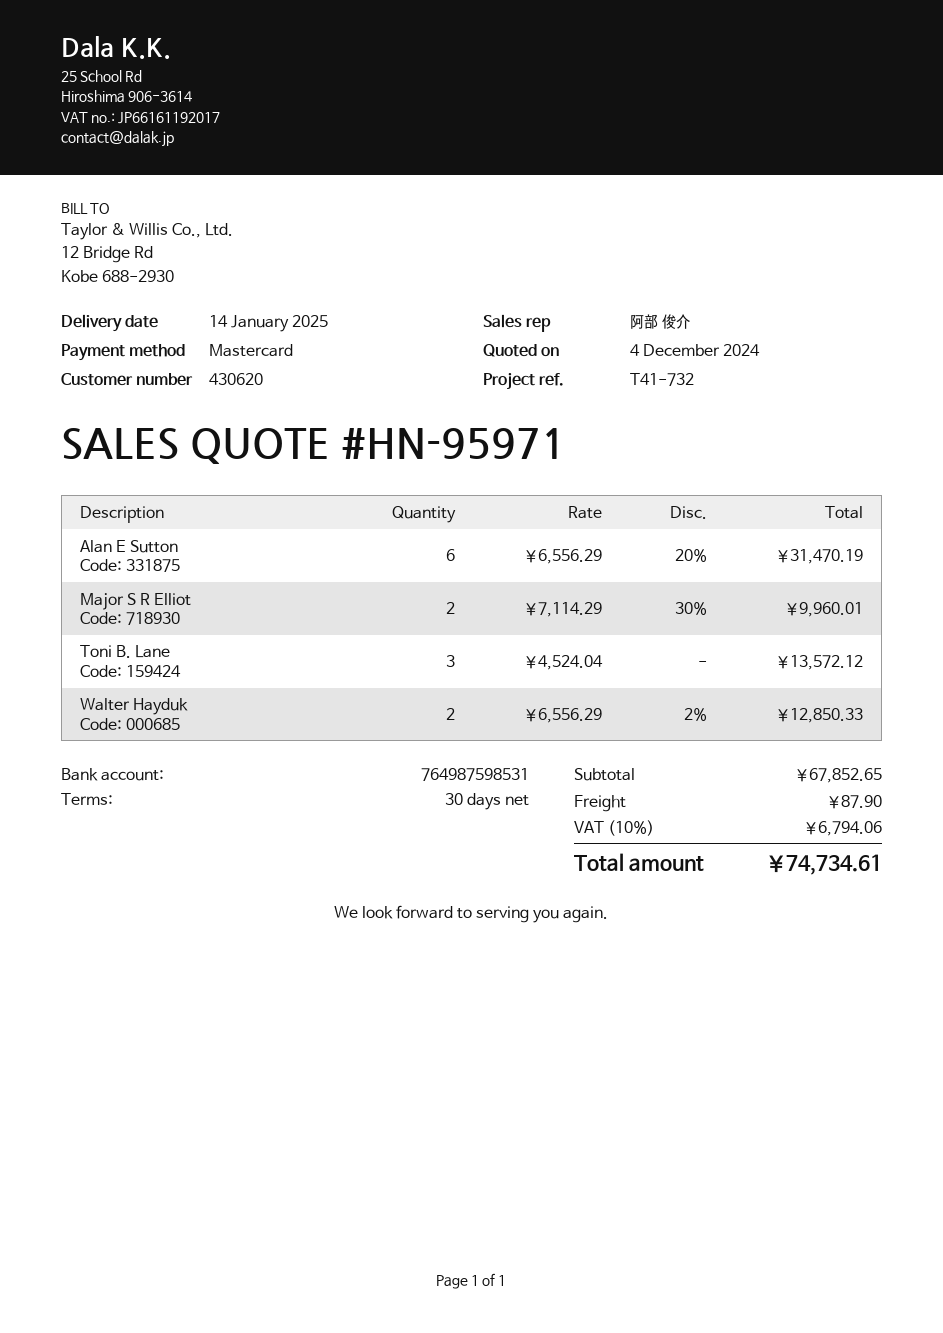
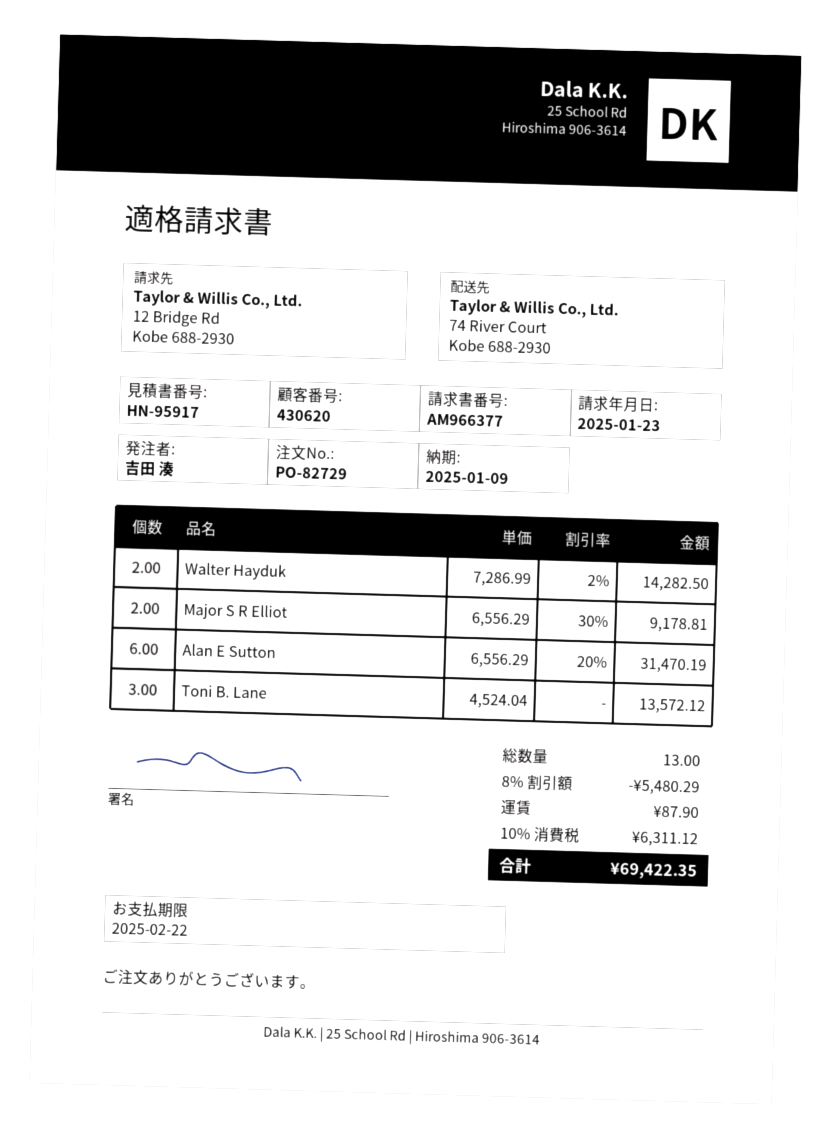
quote number: HN-95971 -> HN-95917
delivery date: 2025-01-14 -> 2025-01-09
Major S R Elliot: 2 x 7114.29 - 30% = 9960.01 -> 2 x 6556.29 - 30% = 9178.81
Walter Hayduk: 2 x 6556.29 - 2% = 12850.33 -> 2 x 7286.99 - 2% = 14282.50
discount: none -> 8% = 5480.29
tax: 10% = 6794.06 -> 10% = 6311.12
total: 74734.61 -> 69422.35

